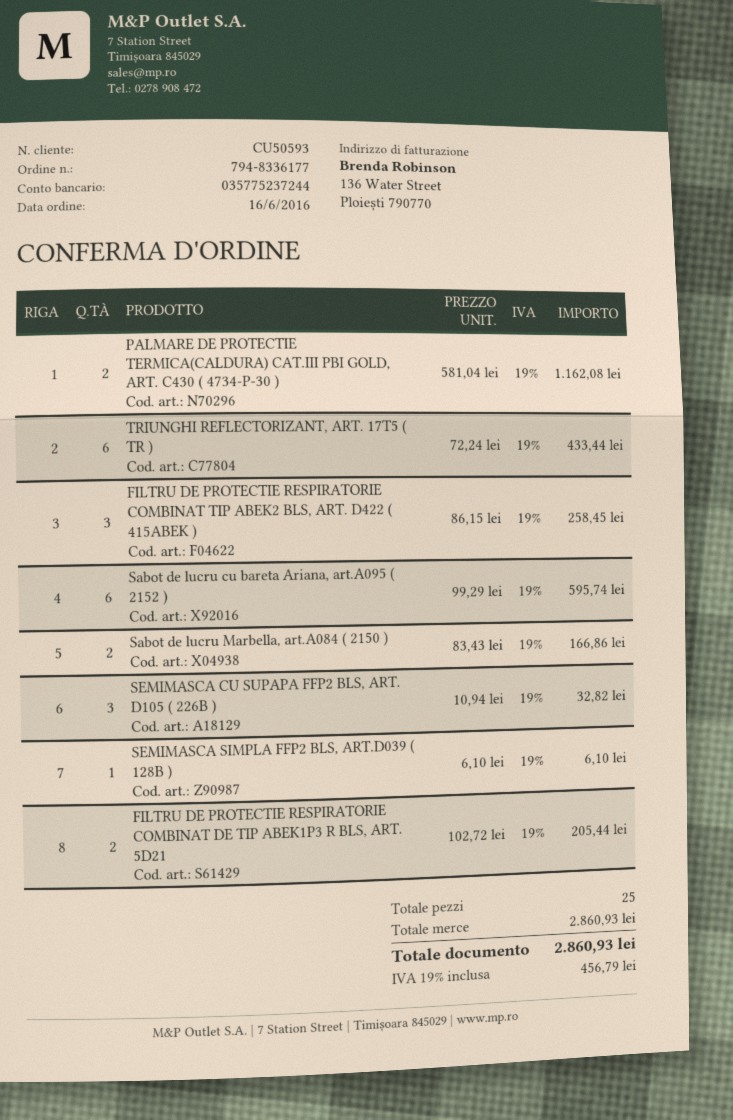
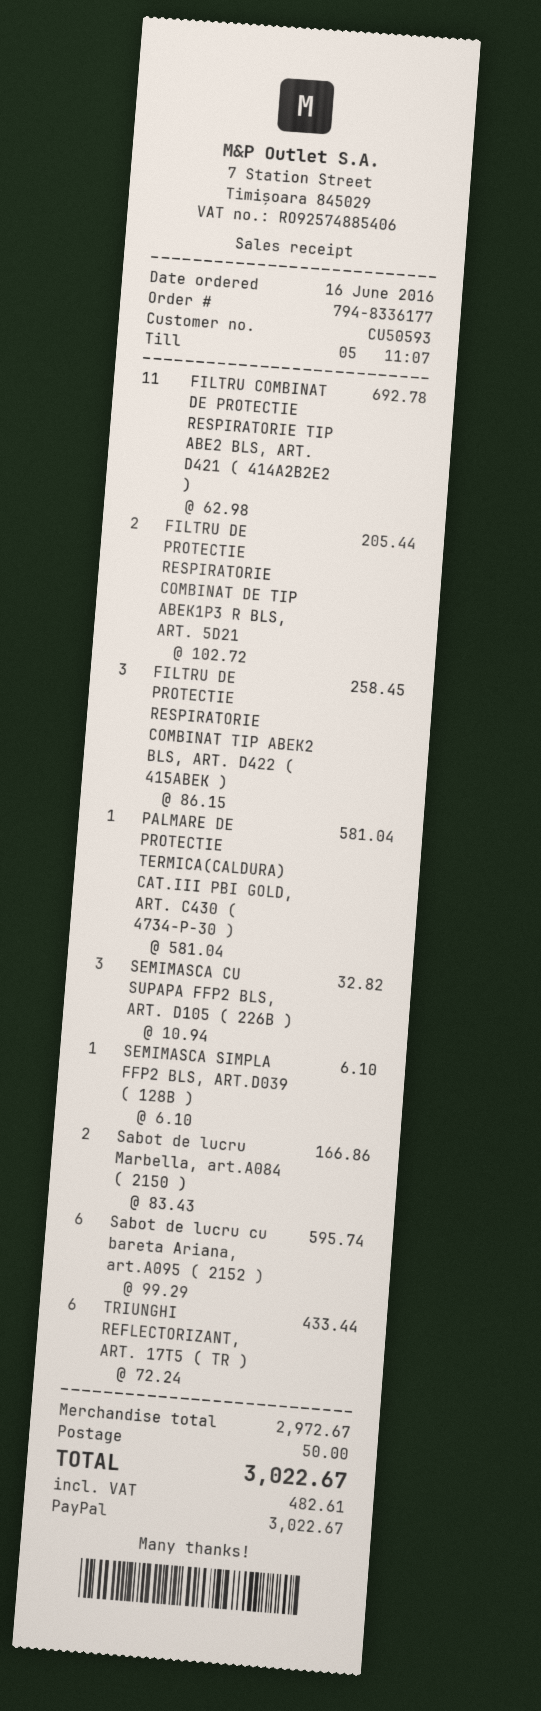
PALMARE DE PROTECTIE TERMICA(CALDURA) CAT.III PBI GOLD, ART. C430 ( 4734-P-30 ): 2 x 581.04 = 1162.08 -> 1 x 581.04 = 581.04
FILTRU COMBINAT DE PROTECTIE RESPIRATORIE TIP ABE2 BLS, ART. D421 ( 414A2B2E2 ): none -> 11 x 62.98 = 692.78
subtotal: 2860.93 -> 2972.67
shipping: none -> 50.00
tax: 456.79 -> 482.61
total: 2860.93 -> 3022.67

